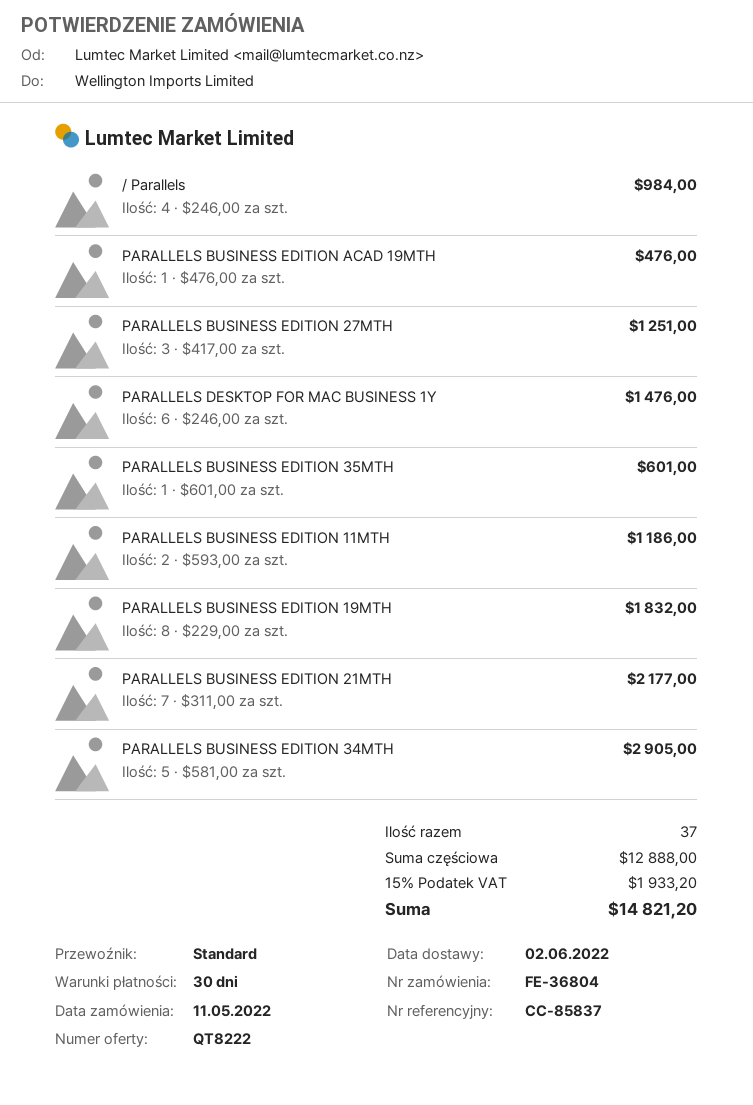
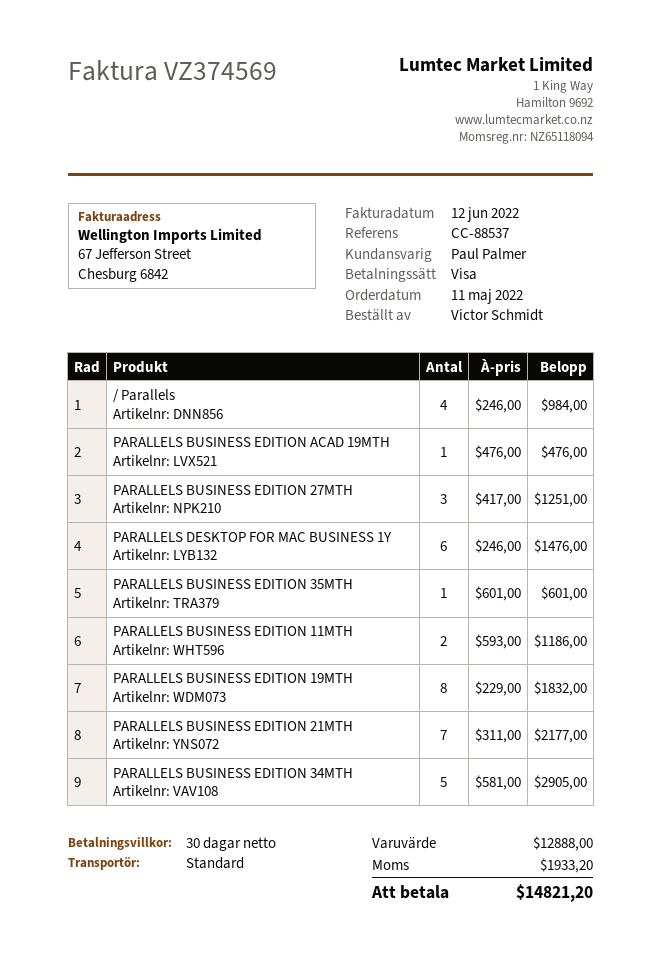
reference: CC-85837 -> CC-88537

